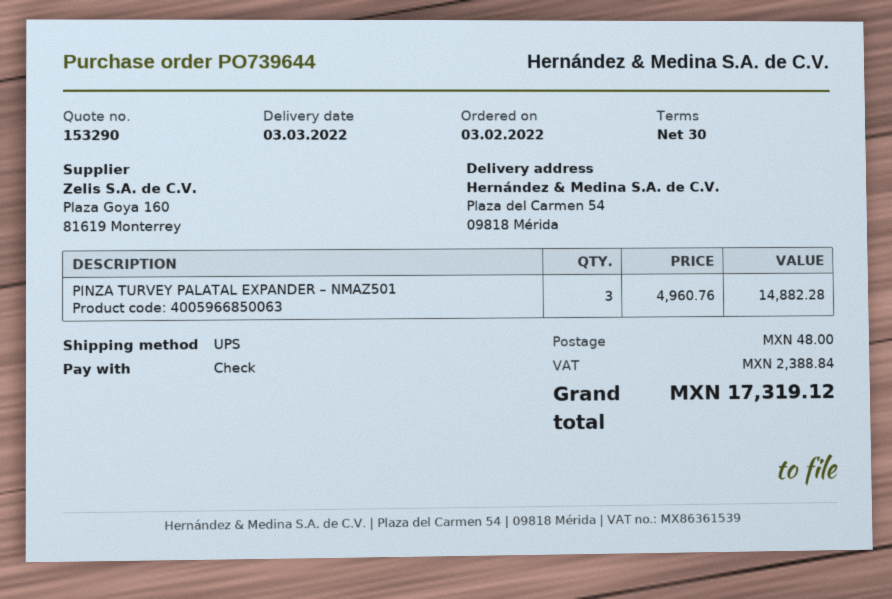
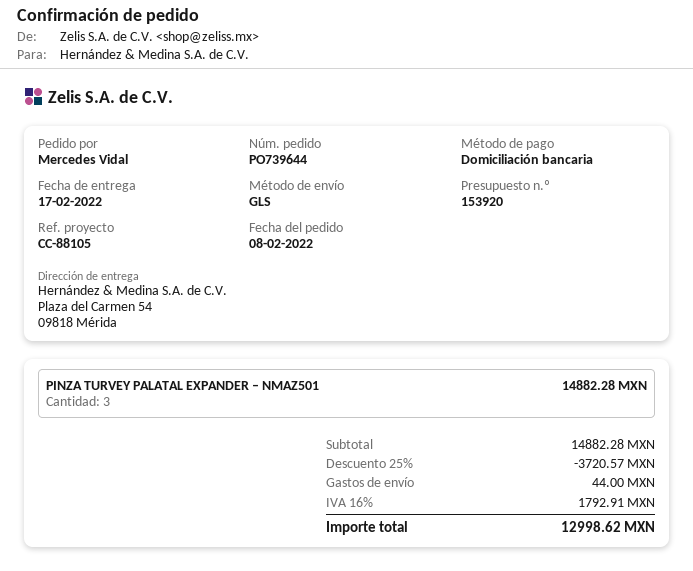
quote number: 153290 -> 153920
order date: 2022-02-03 -> 2022-02-08
delivery date: 2022-03-03 -> 2022-02-17
payment method: cheque -> direct debit
shipping method: UPS -> GLS
discount: none -> 25% = 3720.57
shipping: 48.00 -> 44.00
tax: 2388.84 -> 1792.91
total: 17319.12 -> 12998.62

